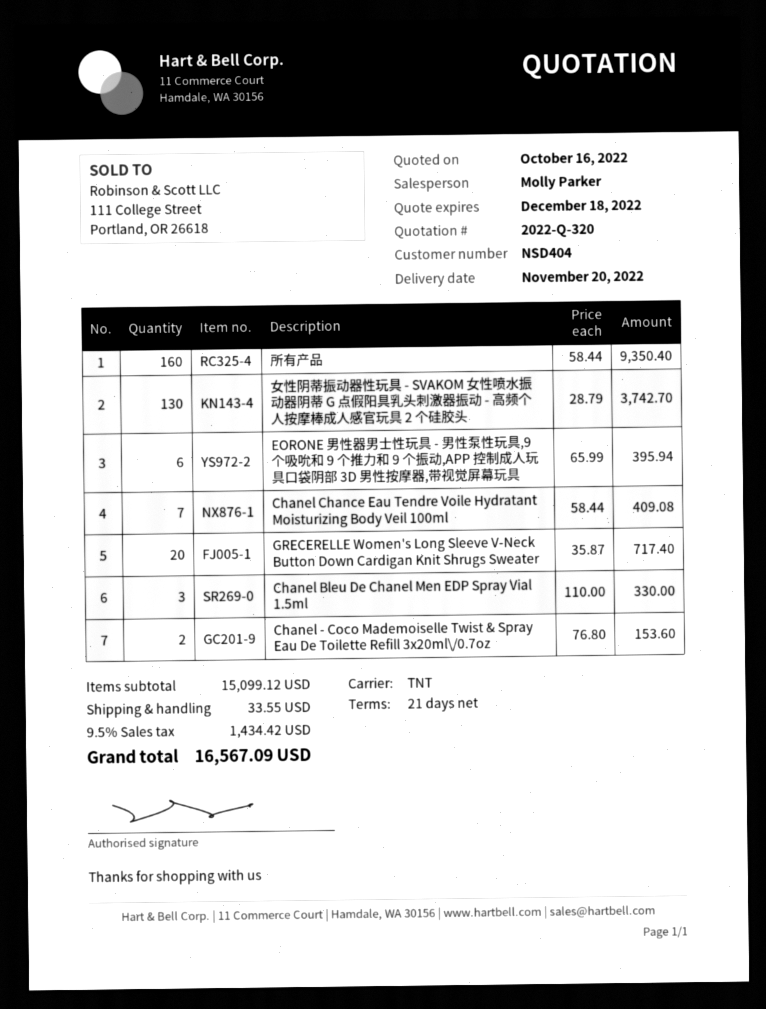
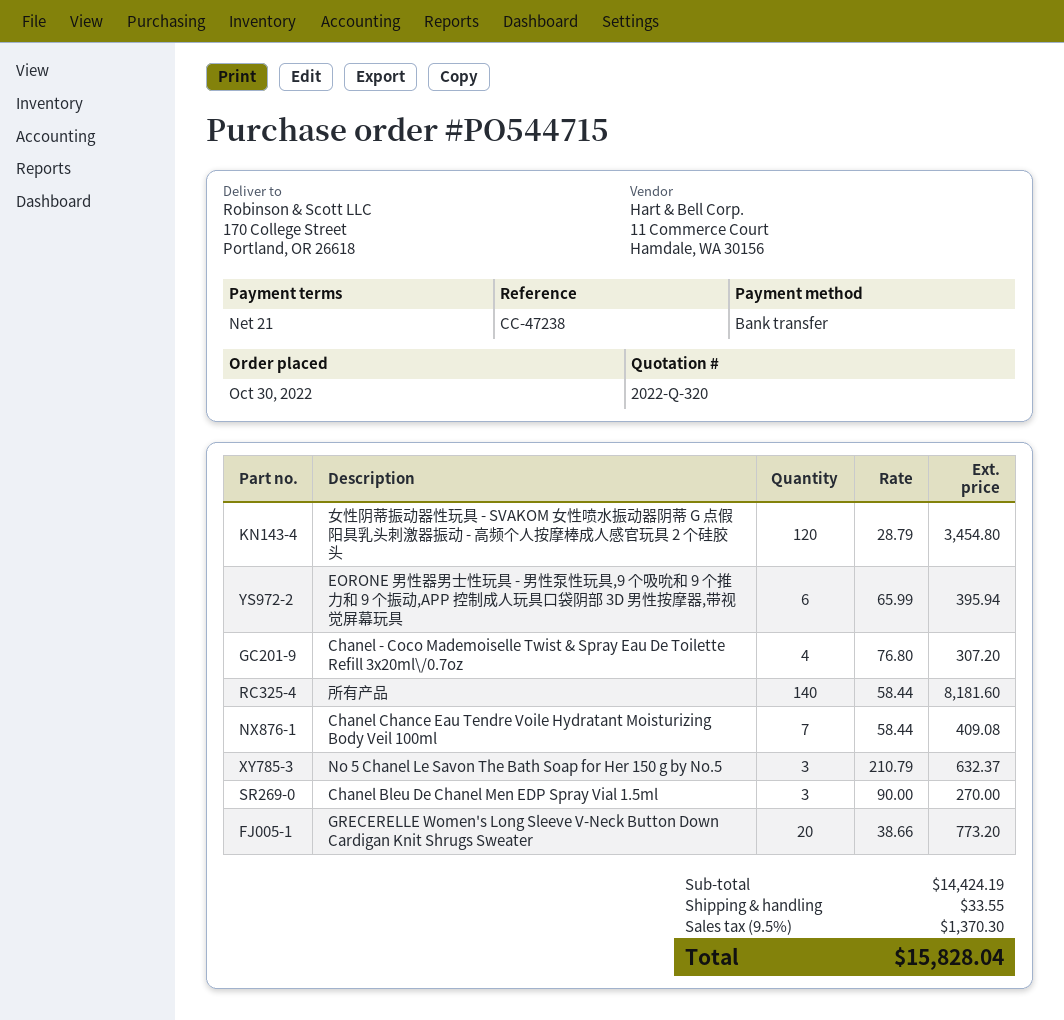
所有产品: 160 x 58.44 = 9350.40 -> 140 x 58.44 = 8181.60
女性阴蒂振动器性玩具 - SVAKOM 女性喷水振动器阴蒂 G 点假阳具乳头刺激器振动 - 高频个人按摩棒成人感官玩具 2 个硅胶头: 130 x 28.79 = 3742.70 -> 120 x 28.79 = 3454.80
GRECERELLE Women's Long Sleeve V-Neck Button Down Cardigan Knit Shrugs Sweater: 20 x 35.87 = 717.40 -> 20 x 38.66 = 773.20
Chanel Bleu De Chanel Men EDP Spray Vial 1.5ml: 3 x 110.00 = 330.00 -> 3 x 90.00 = 270.00
Chanel - Coco Mademoiselle Twist & Spray Eau De Toilette Refill 3x20ml\/0.7oz: 2 x 76.80 = 153.60 -> 4 x 76.80 = 307.20
No 5 Chanel Le Savon The Bath Soap for Her 150 g by No.5: none -> 3 x 210.79 = 632.37
subtotal: 15099.12 -> 14424.19
tax: 9.5% = 1434.42 -> 9.5% = 1370.30
total: 16567.09 -> 15828.04

